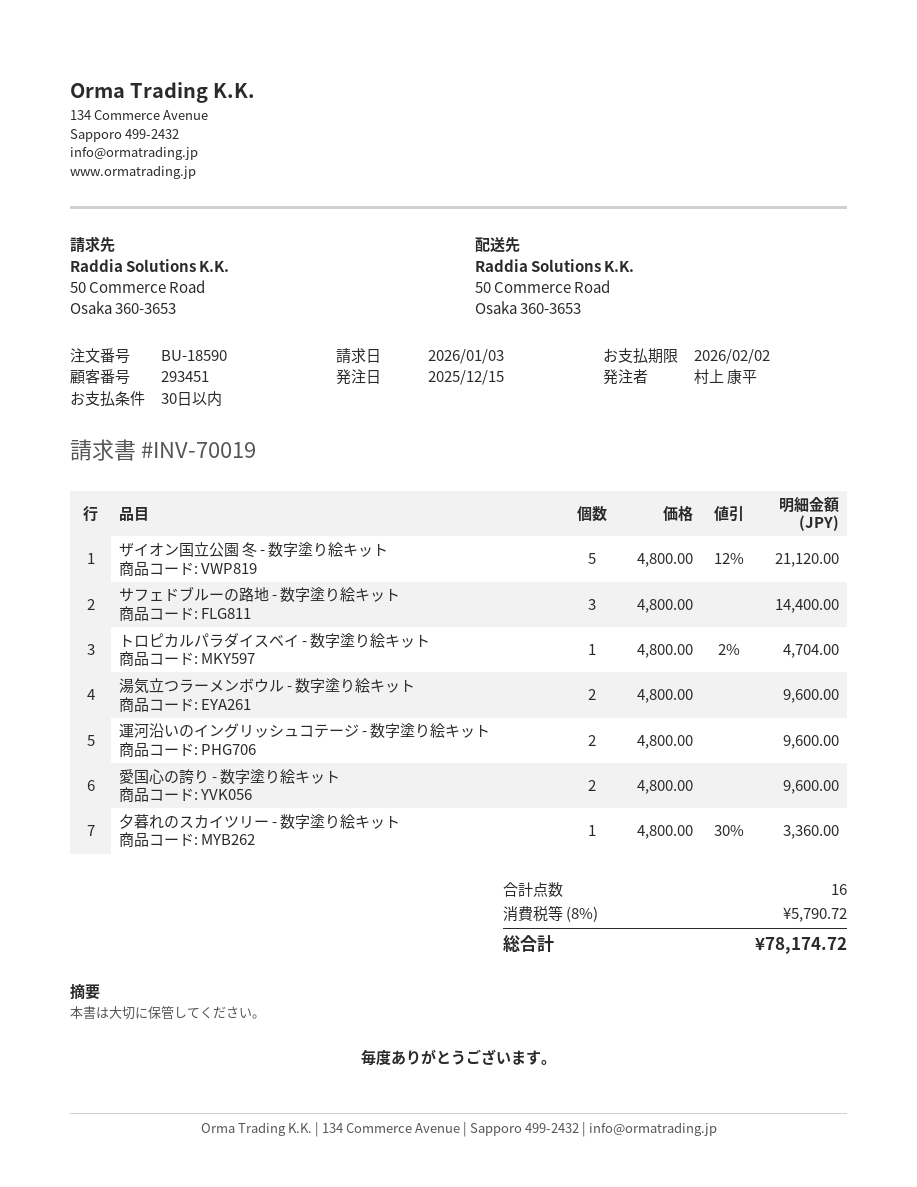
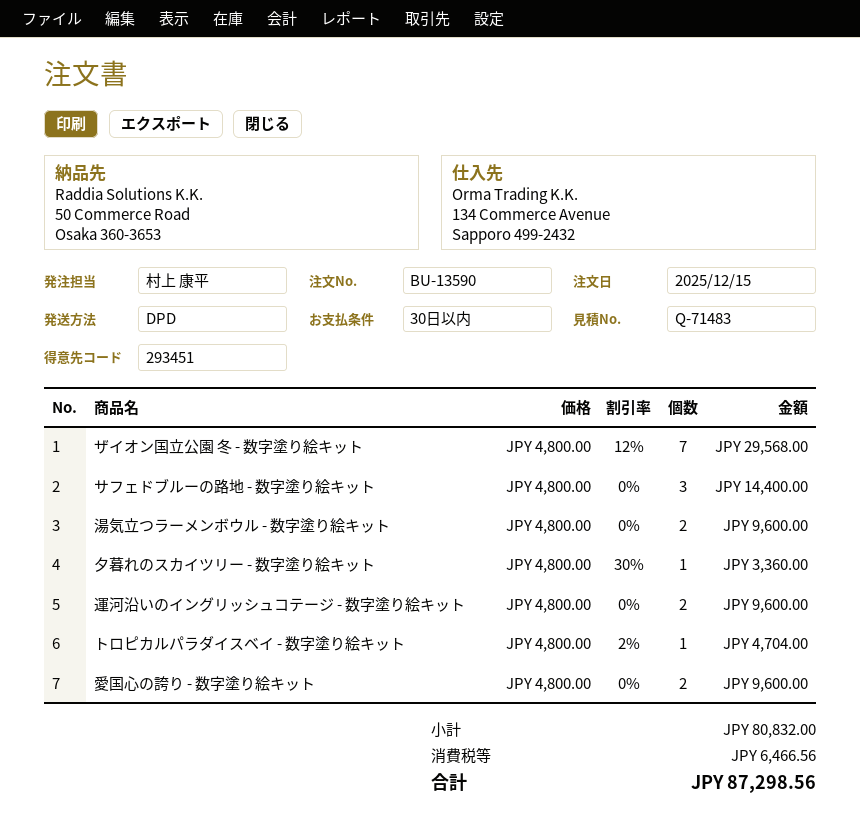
order number: BU-18590 -> BU-13590
ザイオン国立公園 冬 - 数字塗り絵キット: 5 x 4800.00 - 12% = 21120.00 -> 7 x 4800.00 - 12% = 29568.00
tax: 5790.72 -> 6466.56
total: 78174.72 -> 87298.56

